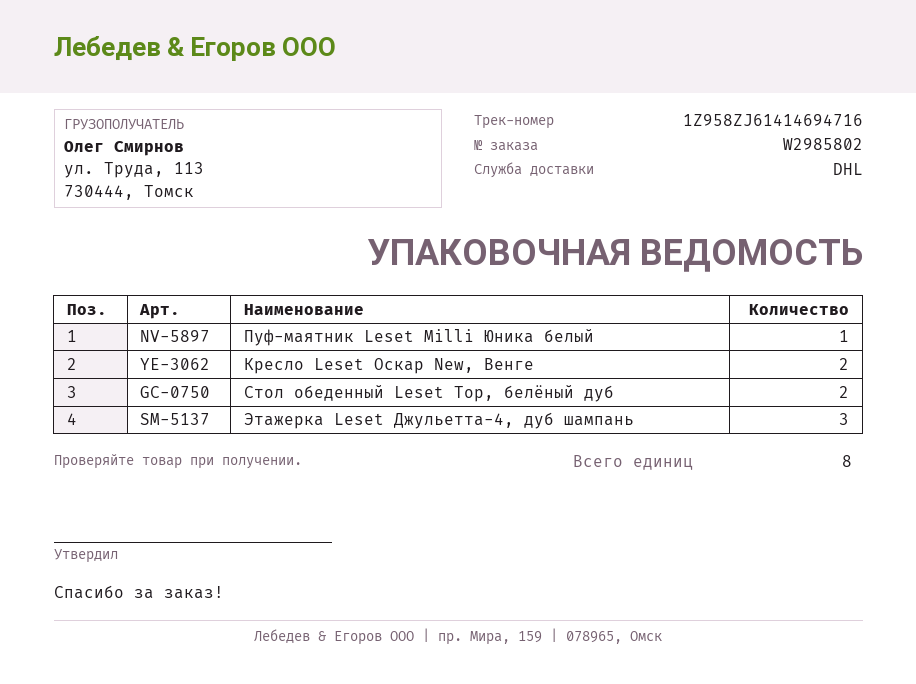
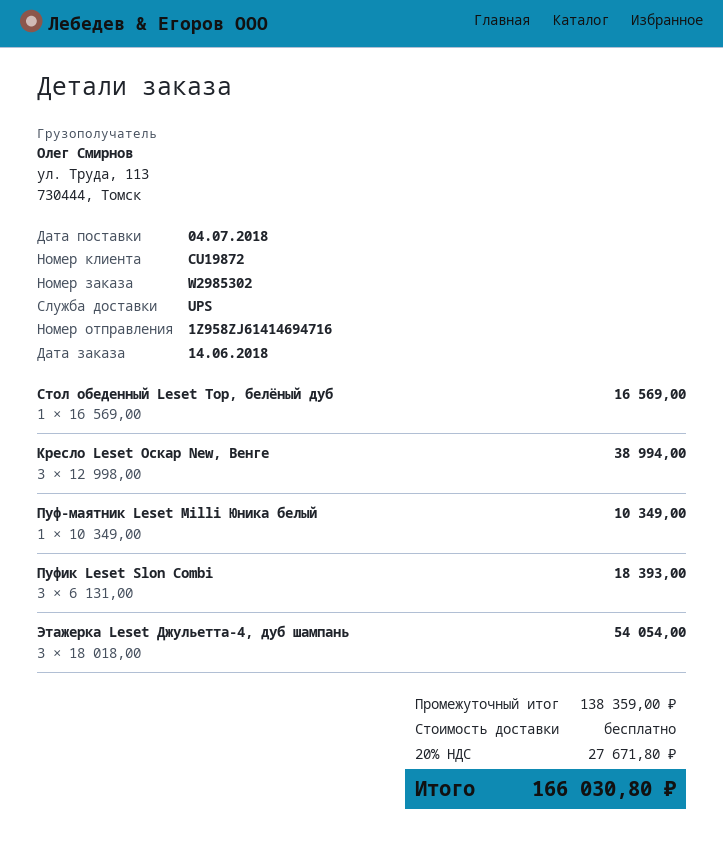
order number: W2985802 -> W2985302
shipping method: DHL -> UPS
Кресло Leset Оскар New, Венге: 2 -> 3
Стол обеденный Leset Тор, белёный дуб: 2 -> 1
Пуфик Leset Slon Combi: none -> 3

